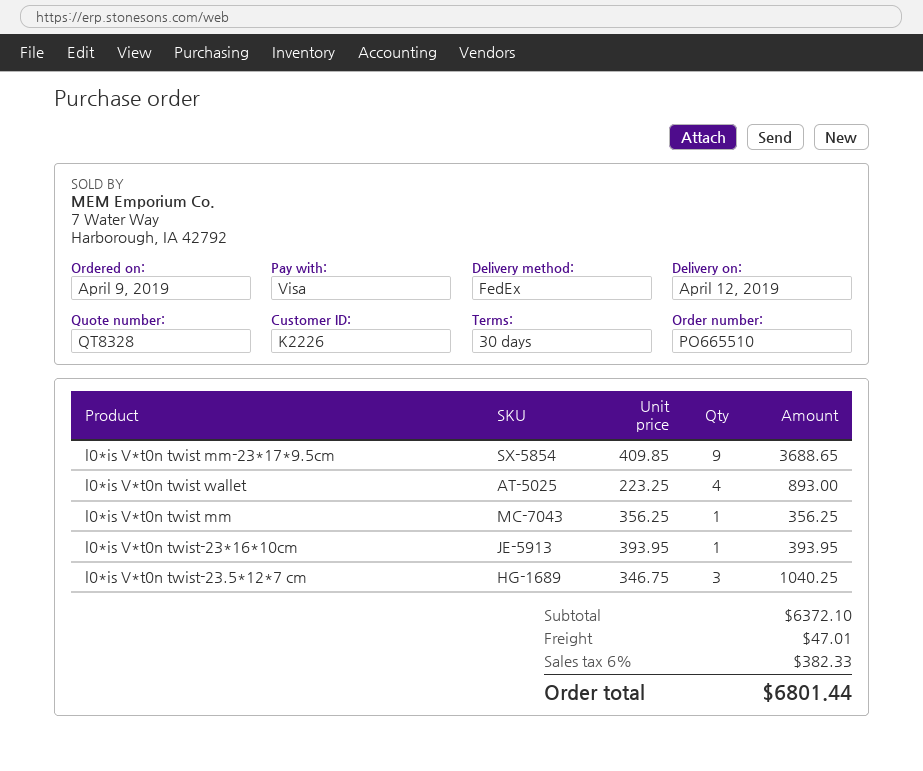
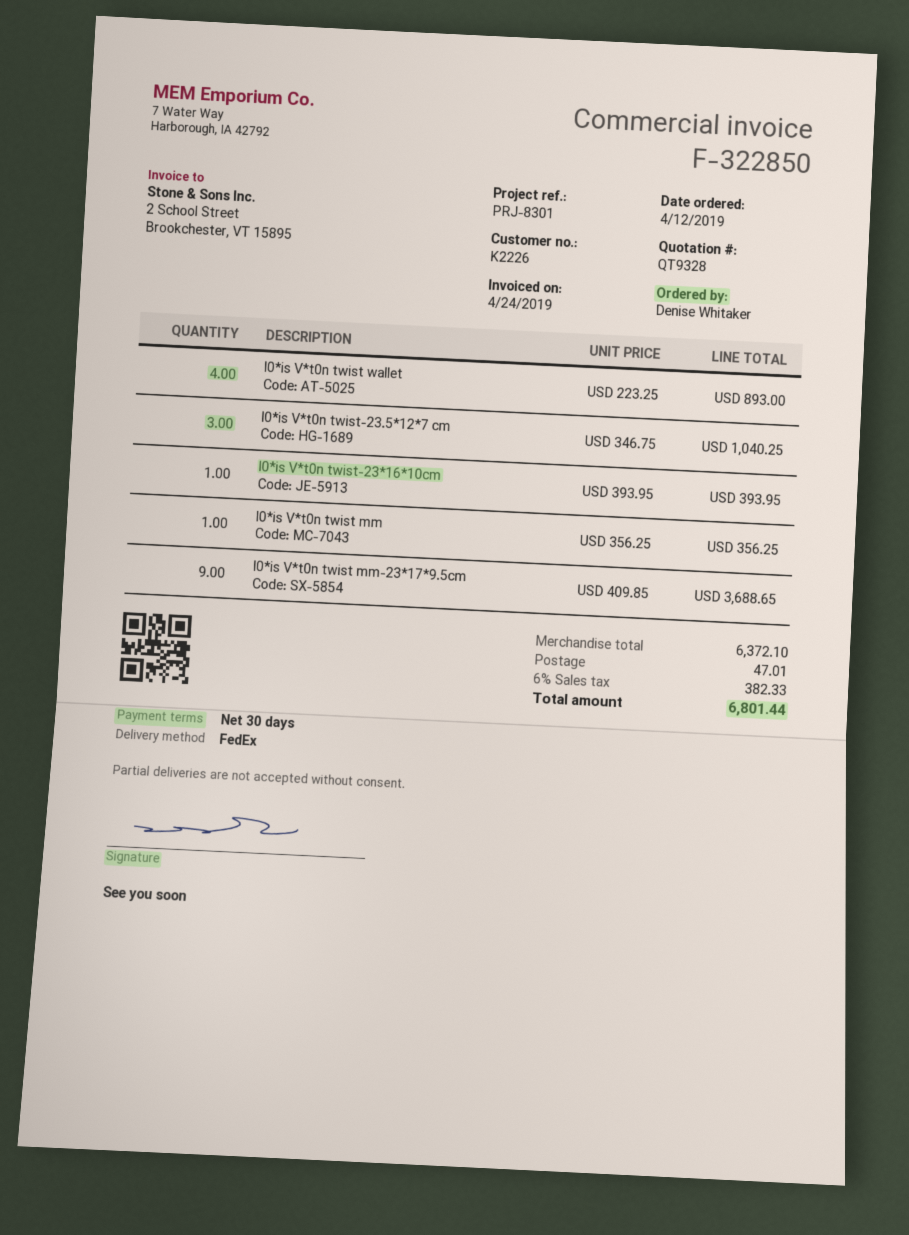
quote number: QT8328 -> QT9328
order date: 2019-04-09 -> 2019-04-12

